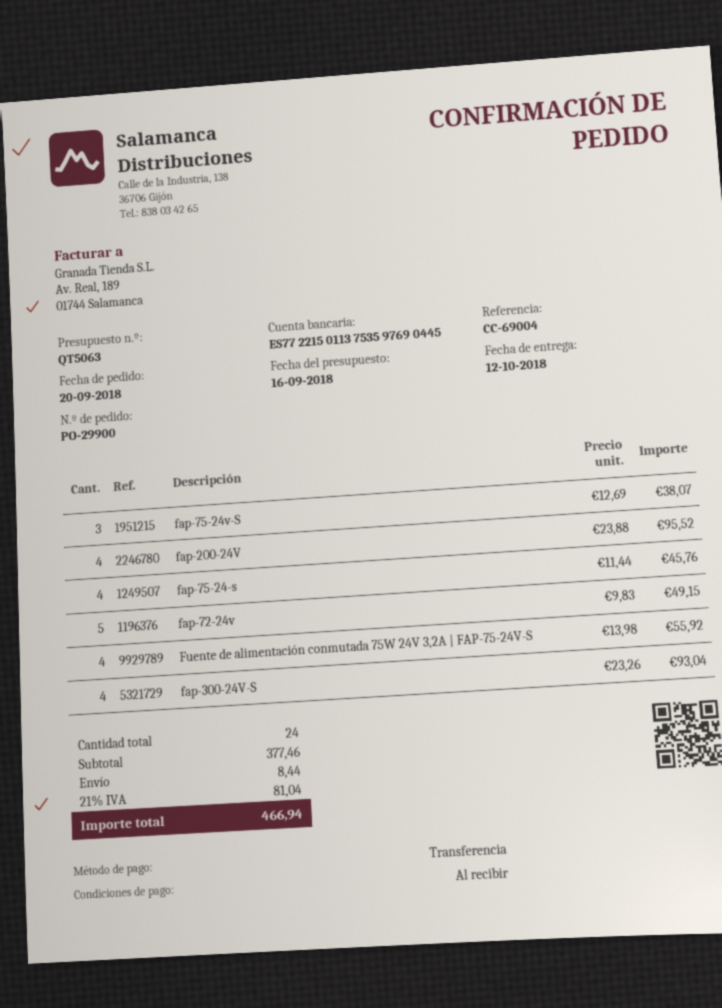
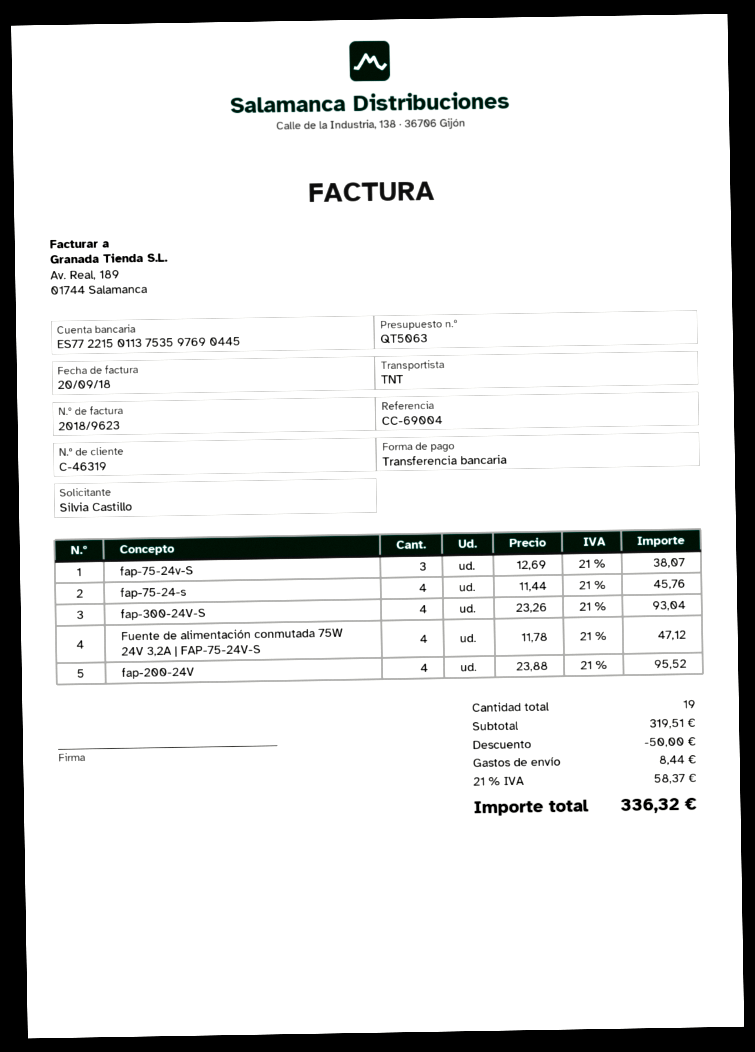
fap-72-24v: 5 x 9.83 = 49.15 -> none
Fuente de alimentación conmutada 75W 24V 3,2A | FAP-75-24V-S: 4 x 13.98 = 55.92 -> 4 x 11.78 = 47.12
total quantity: 24 -> 19
subtotal: 377.46 -> 319.51
discount: none -> 50.00
tax: 21% = 81.04 -> 21% = 58.37
total: 466.94 -> 336.32

